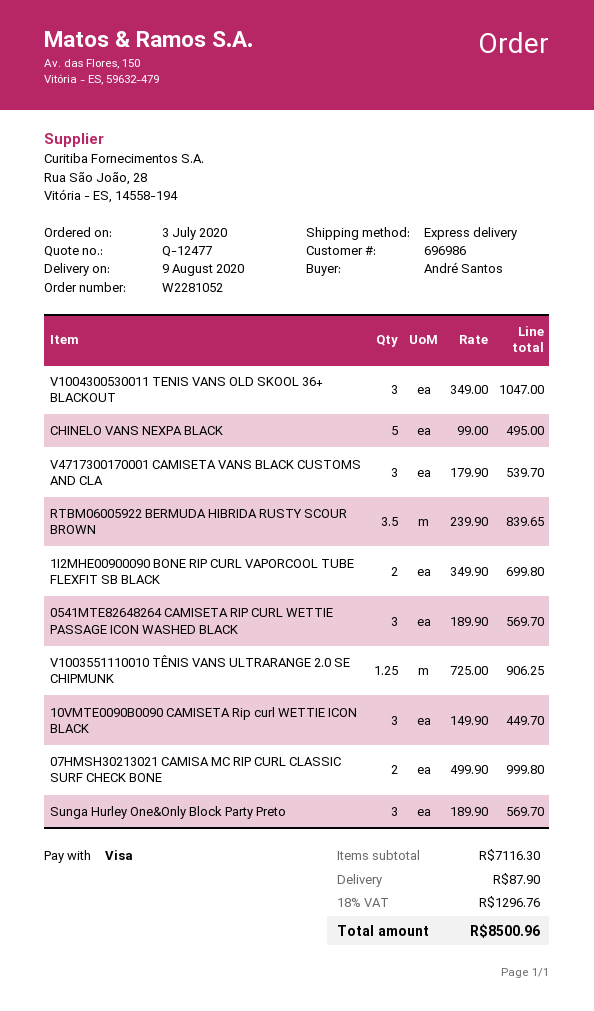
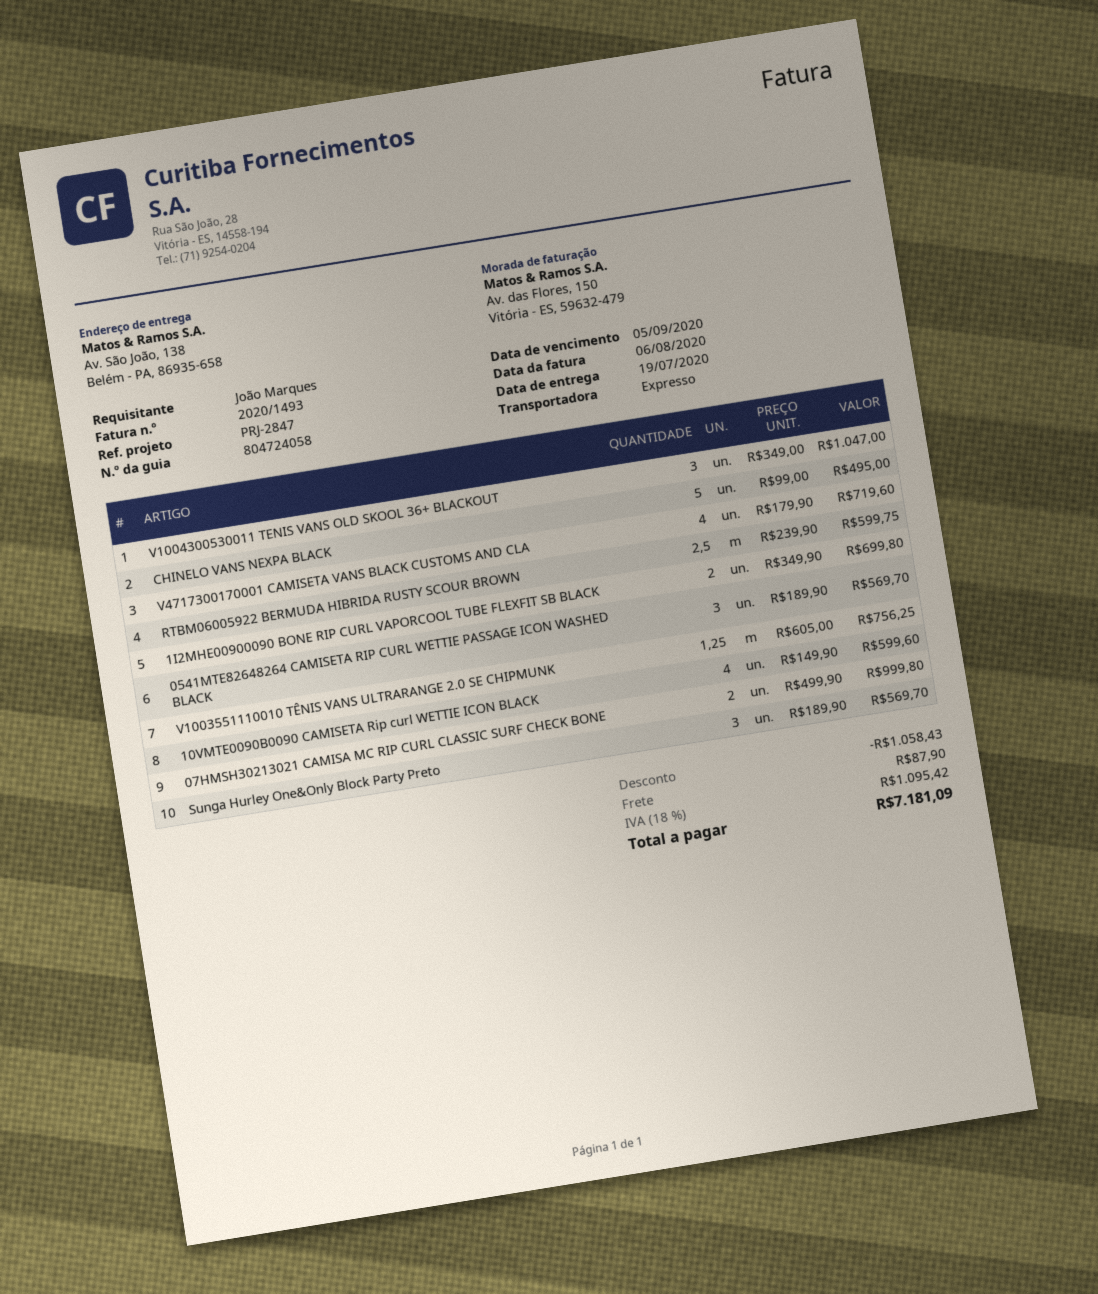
delivery date: 2020-08-09 -> 2020-07-19
ordered by: André Santos -> João Marques
V4717300170001 CAMISETA VANS BLACK CUSTOMS AND CLA: 3 x 179.90 = 539.70 -> 4 x 179.90 = 719.60
RTBM06005922 BERMUDA HIBRIDA RUSTY SCOUR BROWN: 3.5 x 239.90 = 839.65 -> 2.5 x 239.90 = 599.75
V1003551110010 TÊNIS VANS ULTRARANGE 2.0 SE CHIPMUNK: 1.25 x 725.00 = 906.25 -> 1.25 x 605.00 = 756.25
10VMTE0090B0090 CAMISETA Rip curl WETTIE ICON BLACK: 3 x 149.90 = 449.70 -> 4 x 149.90 = 599.60
discount: none -> 1058.43
tax: 18% = 1296.76 -> 18% = 1095.42
total: 8500.96 -> 7181.09

